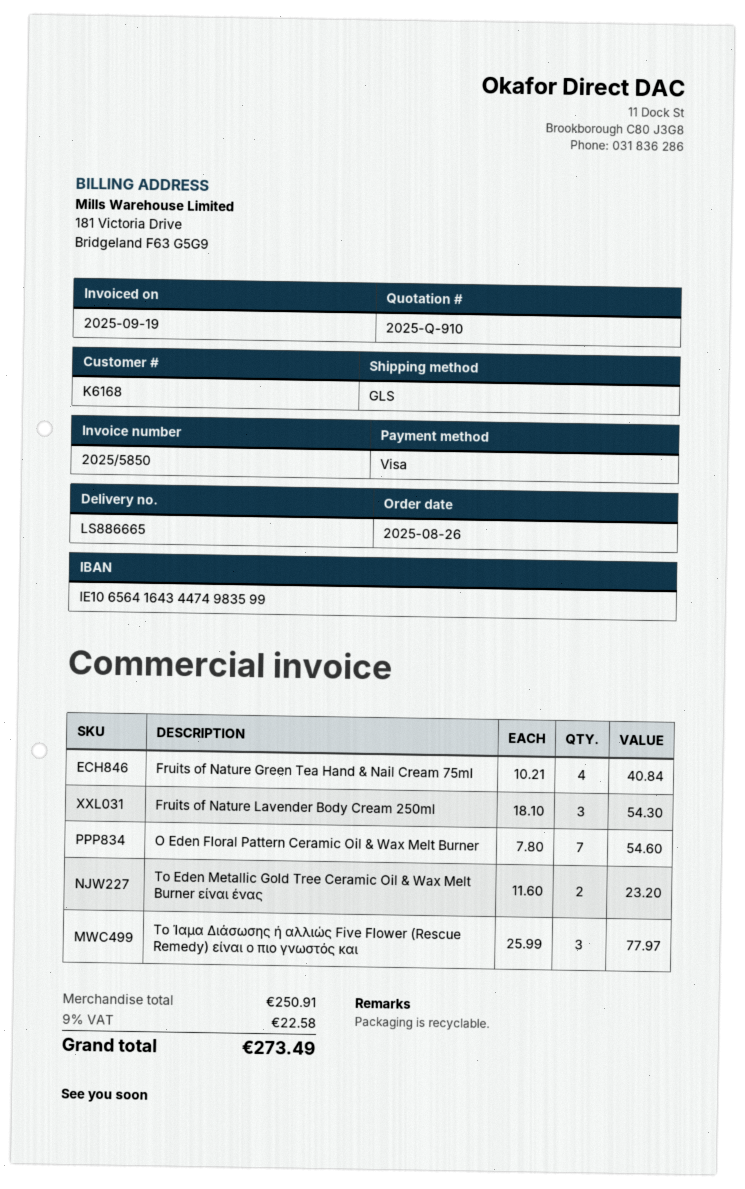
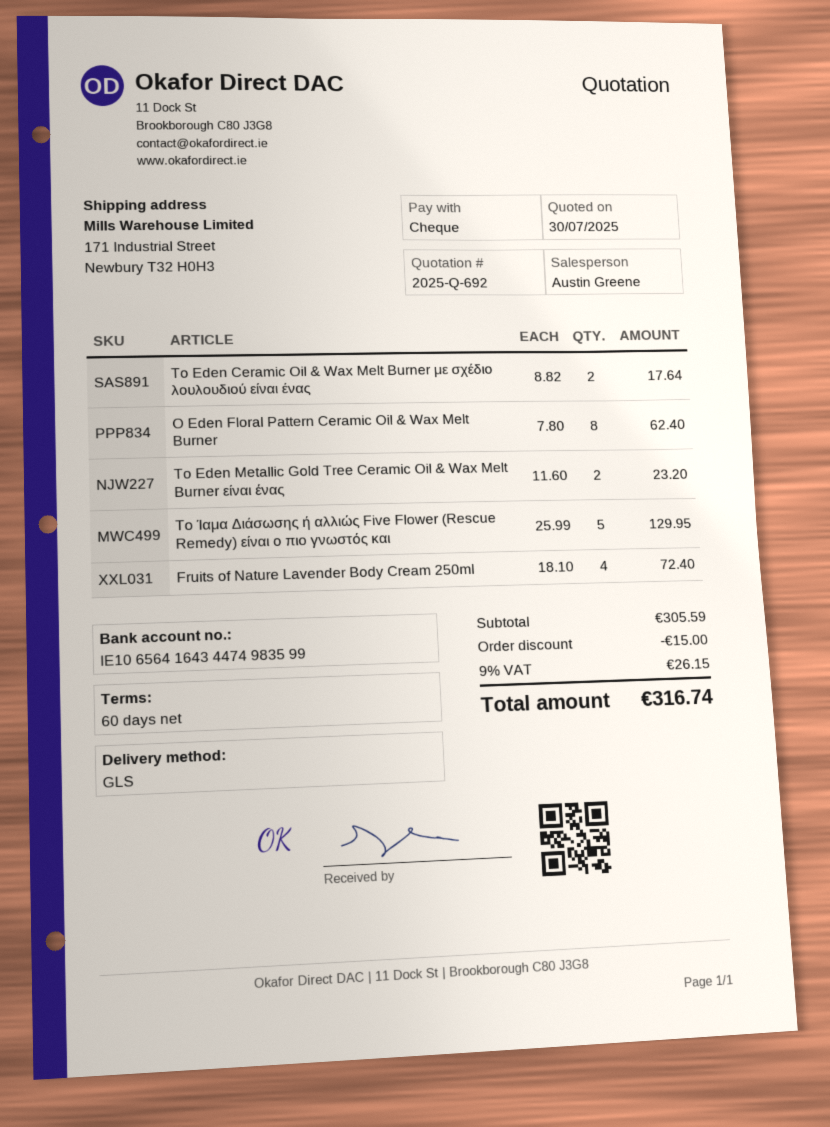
quote number: 2025-Q-910 -> 2025-Q-692
payment method: Visa -> cheque
Fruits of Nature Green Tea Hand & Nail Cream 75ml: 4 x 10.21 = 40.84 -> none
Fruits of Nature Lavender Body Cream 250ml: 3 x 18.10 = 54.30 -> 4 x 18.10 = 72.40
Ο Eden Floral Pattern Ceramic Oil & Wax Melt Burner: 7 x 7.80 = 54.60 -> 8 x 7.80 = 62.40
Το Ίαμα Διάσωσης ή αλλιώς Five Flower (Rescue Remedy) είναι ο πιο γνωστός και: 3 x 25.99 = 77.97 -> 5 x 25.99 = 129.95
Το Eden Ceramic Oil & Wax Melt Burner με σχέδιο λουλουδιού είναι ένας: none -> 2 x 8.82 = 17.64
subtotal: 250.91 -> 305.59
discount: none -> 15.00
tax: 9% = 22.58 -> 9% = 26.15
total: 273.49 -> 316.74

